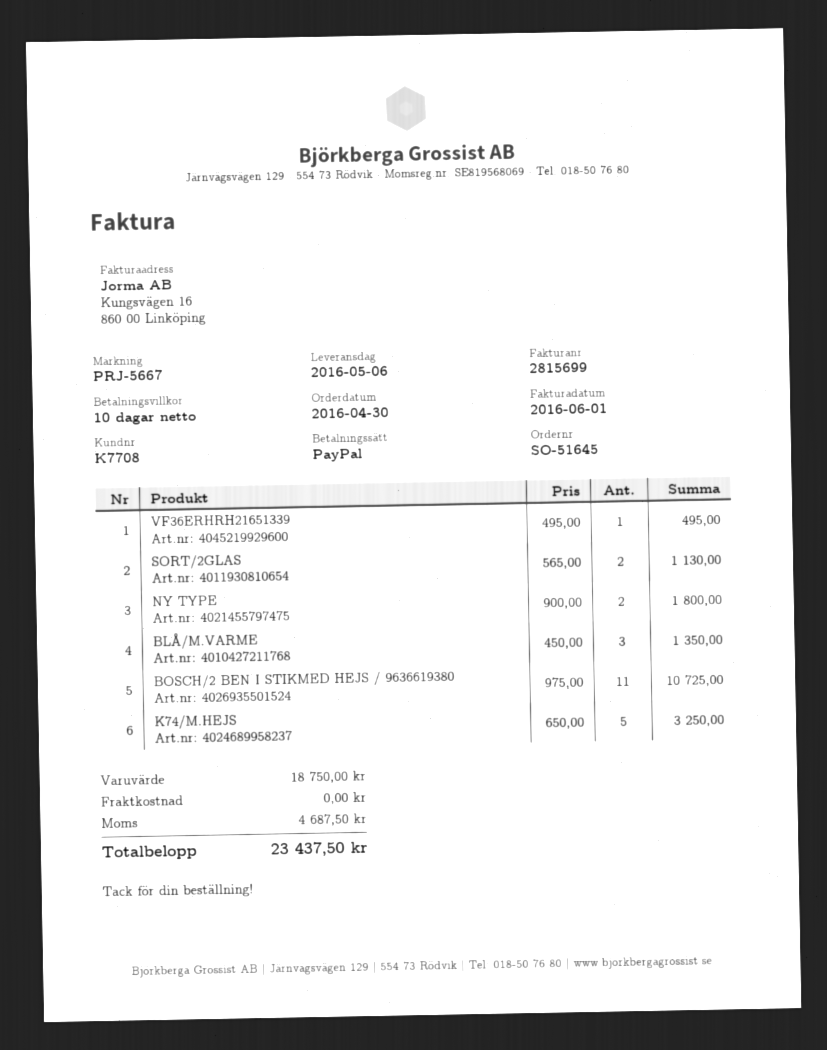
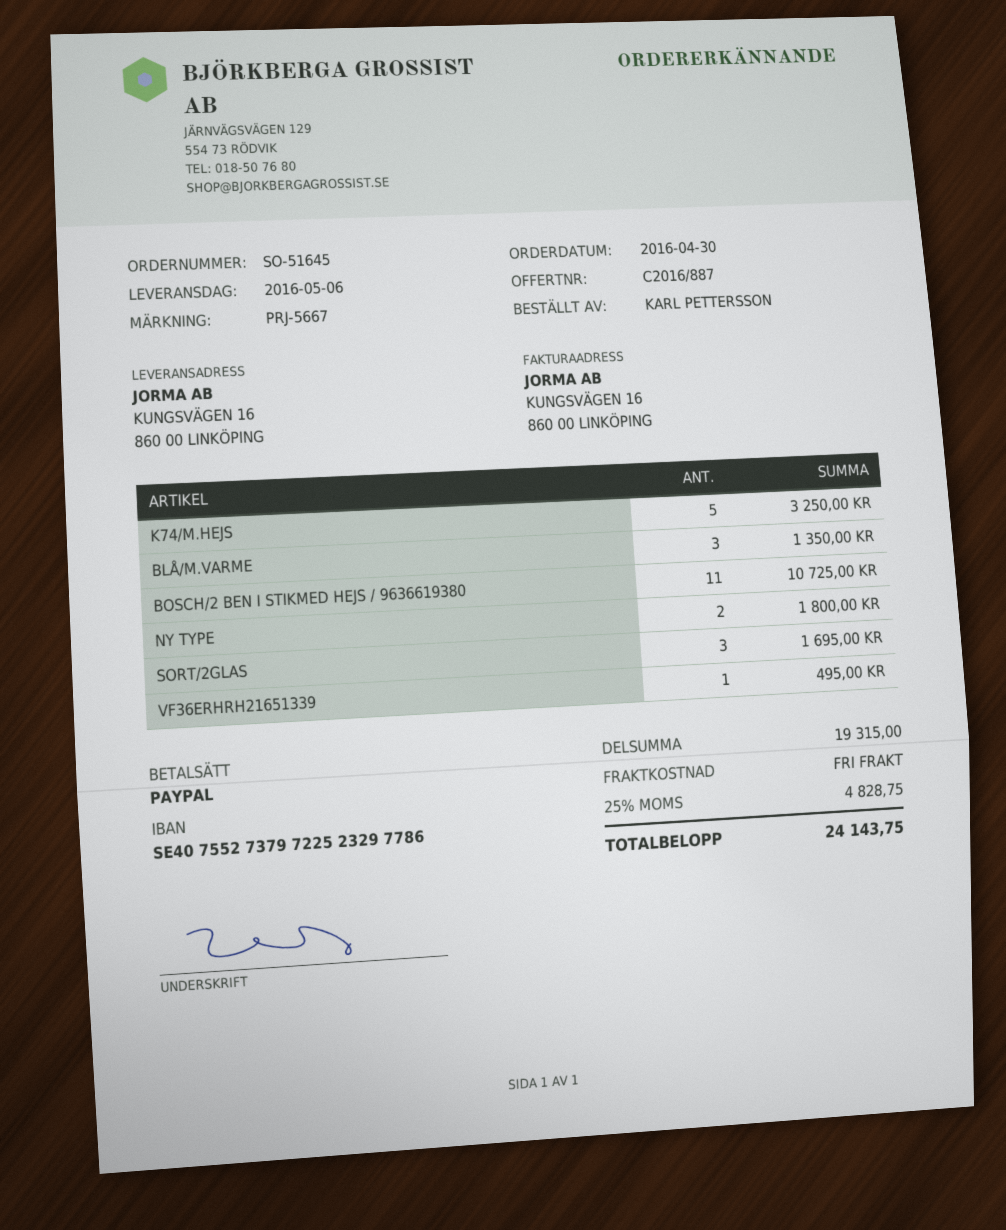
SORT/2GLAS: 2 for 1130.00 -> 3 for 1695.00
subtotal: 18750.00 -> 19315.00
tax: 4687.50 -> 4828.75
total: 23437.50 -> 24143.75

